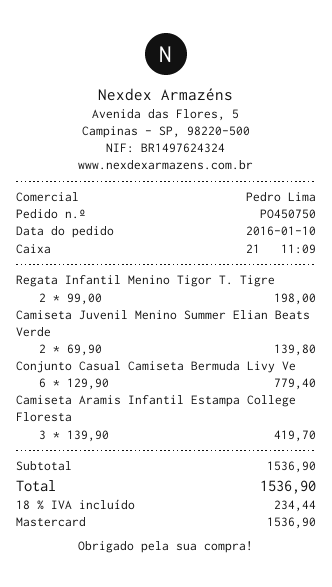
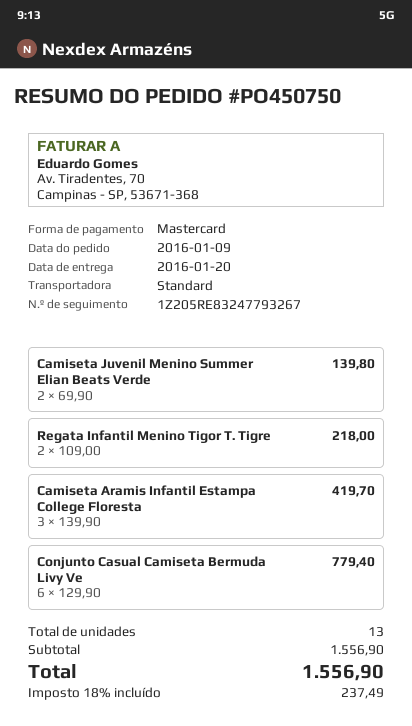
order date: 2016-01-10 -> 2016-01-09
Regata Infantil Menino Tigor T. Tigre: 2 x 99.00 = 198.00 -> 2 x 109.00 = 218.00
subtotal: 1536.90 -> 1556.90
tax: 18% = 234.44 -> 18% = 237.49
total: 1536.90 -> 1556.90

